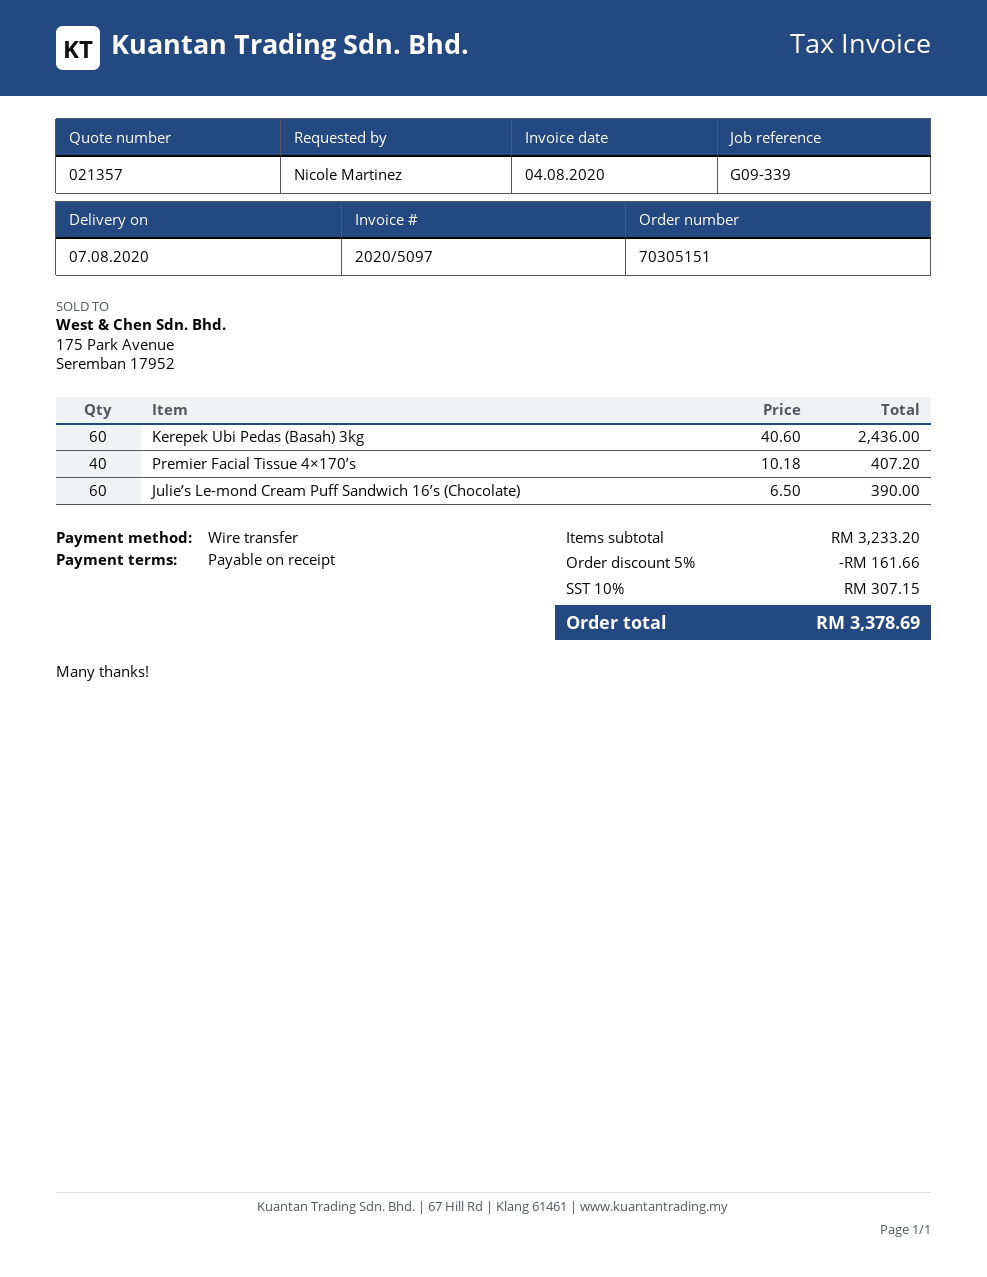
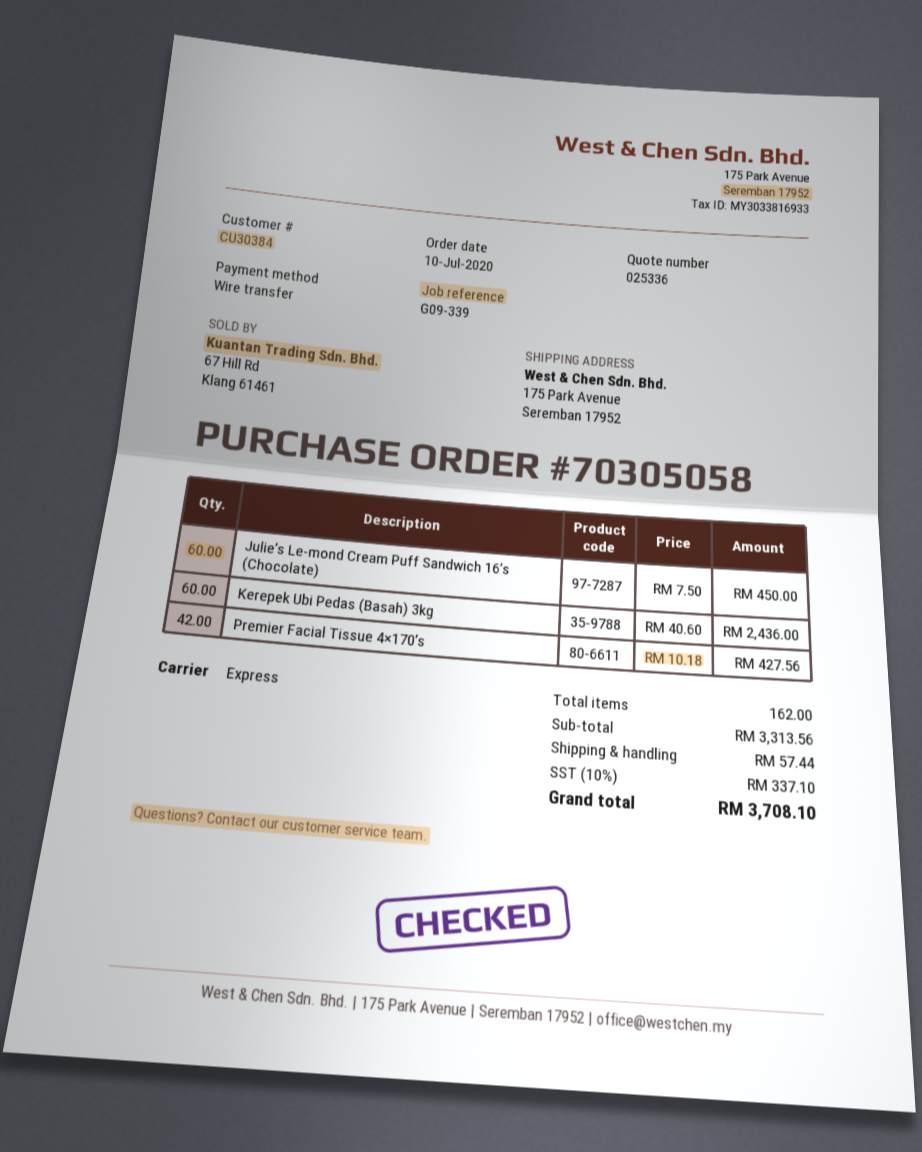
quote number: 021357 -> 025336
order number: 70305151 -> 70305058
Premier Facial Tissue 4×170’s: 40 x 10.18 = 407.20 -> 42 x 10.18 = 427.56
Julie’s Le-mond Cream Puff Sandwich 16’s (Chocolate): 60 x 6.50 = 390.00 -> 60 x 7.50 = 450.00
subtotal: 3233.20 -> 3313.56
discount: 5% = 161.66 -> none
shipping: none -> 57.44
tax: 10% = 307.15 -> 10% = 337.10
total: 3378.69 -> 3708.10

